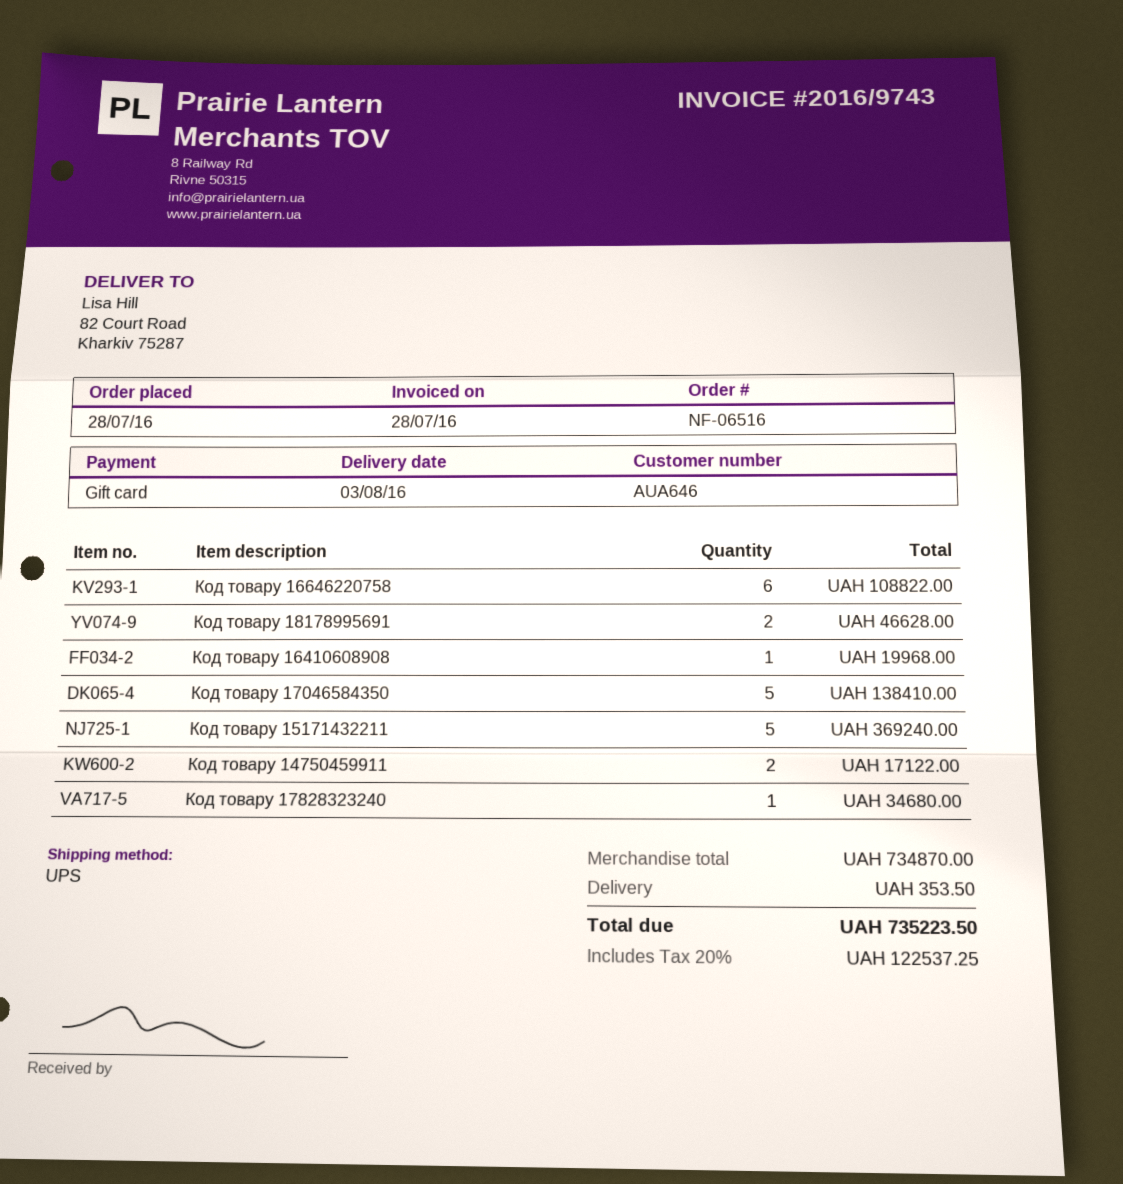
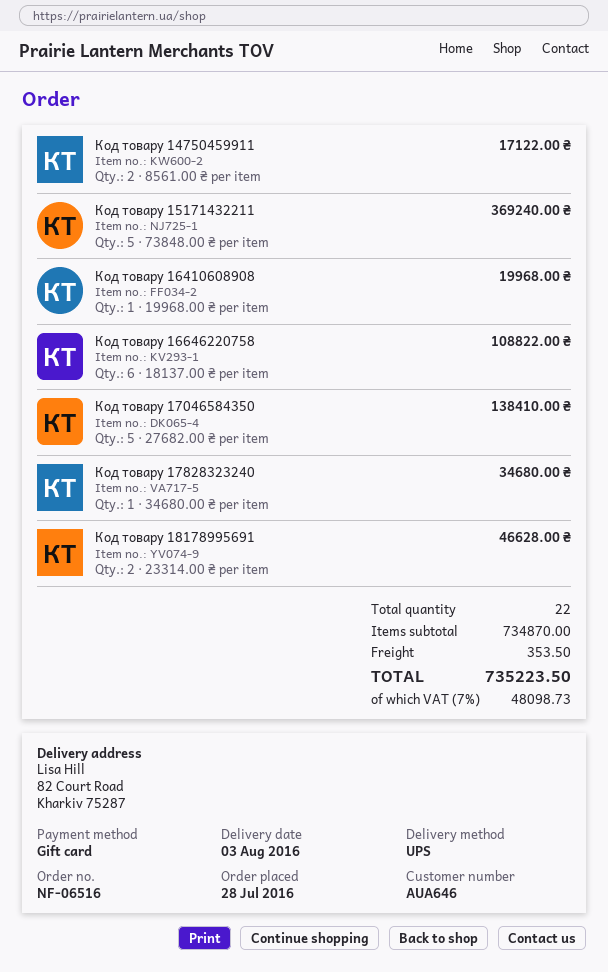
tax: 20% = 122537.25 -> 7% = 48098.73

